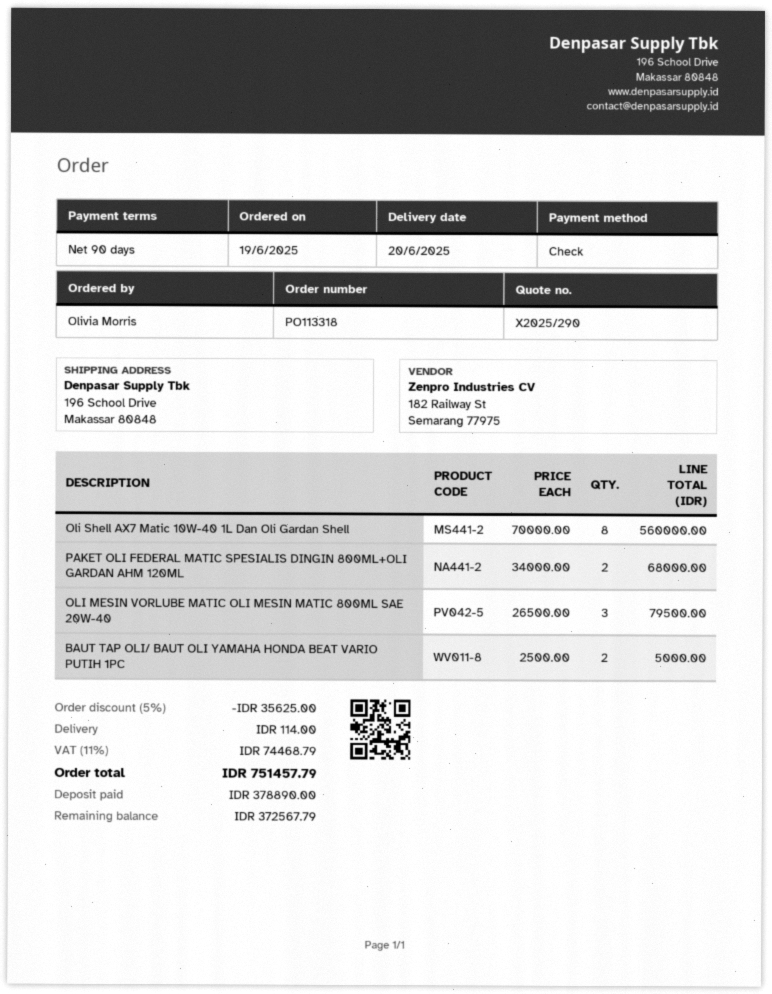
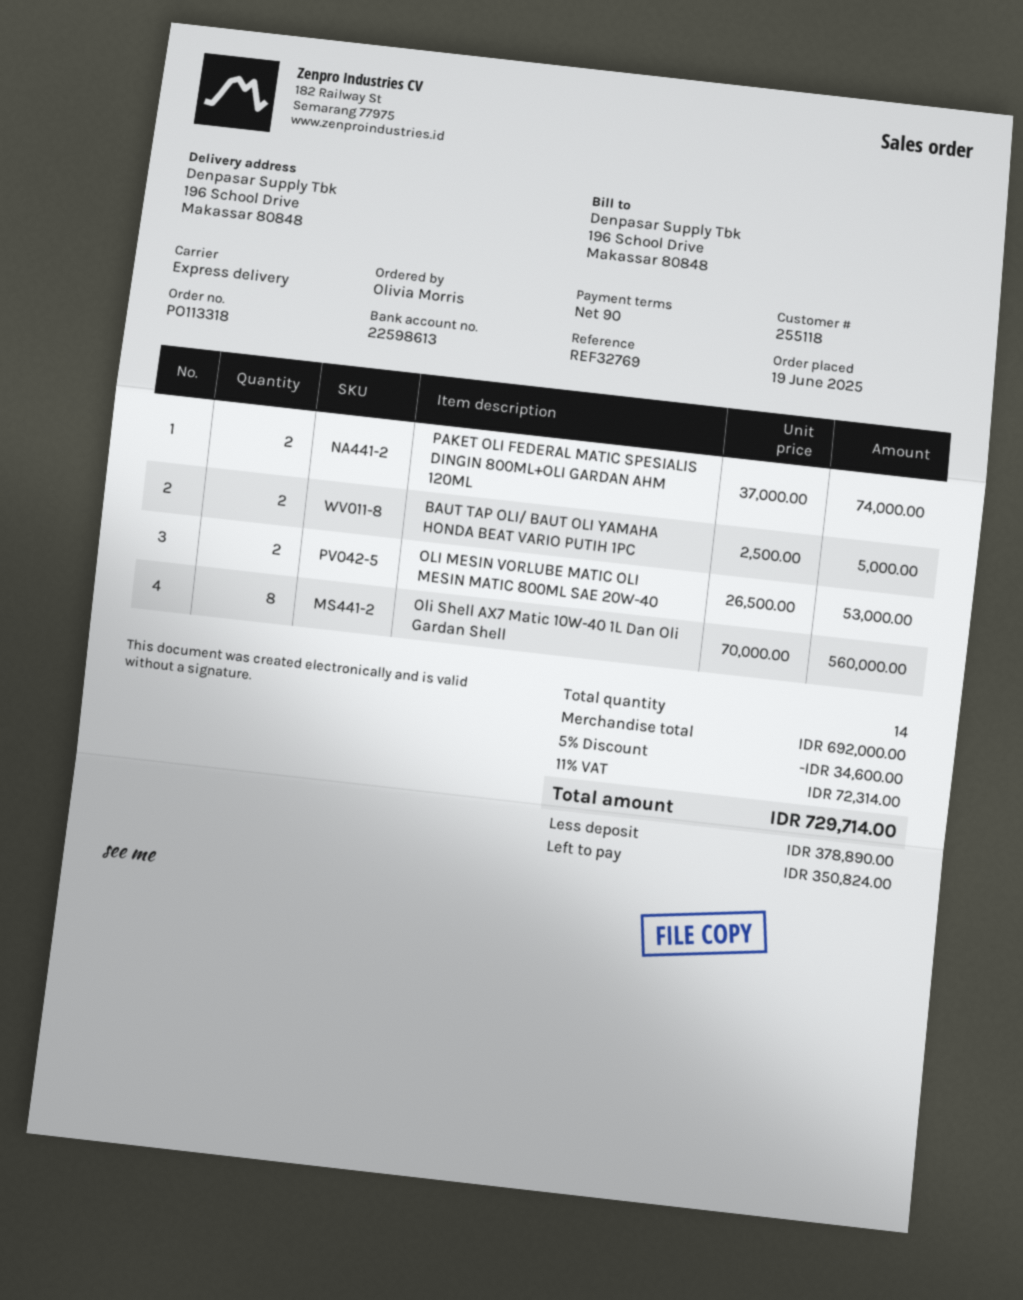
PAKET OLI FEDERAL MATIC SPESIALIS DINGIN 800ML+OLI GARDAN AHM 120ML: 2 x 34000.00 = 68000.00 -> 2 x 37000.00 = 74000.00
OLI MESIN VORLUBE MATIC OLI MESIN MATIC 800ML SAE 20W-40: 3 x 26500.00 = 79500.00 -> 2 x 26500.00 = 53000.00
discount: 5% = 35625.00 -> 5% = 34600.00
shipping: 114.00 -> none
tax: 11% = 74468.79 -> 11% = 72314.00
total: 751457.79 -> 729714.00
balance: 372567.79 -> 350824.00

